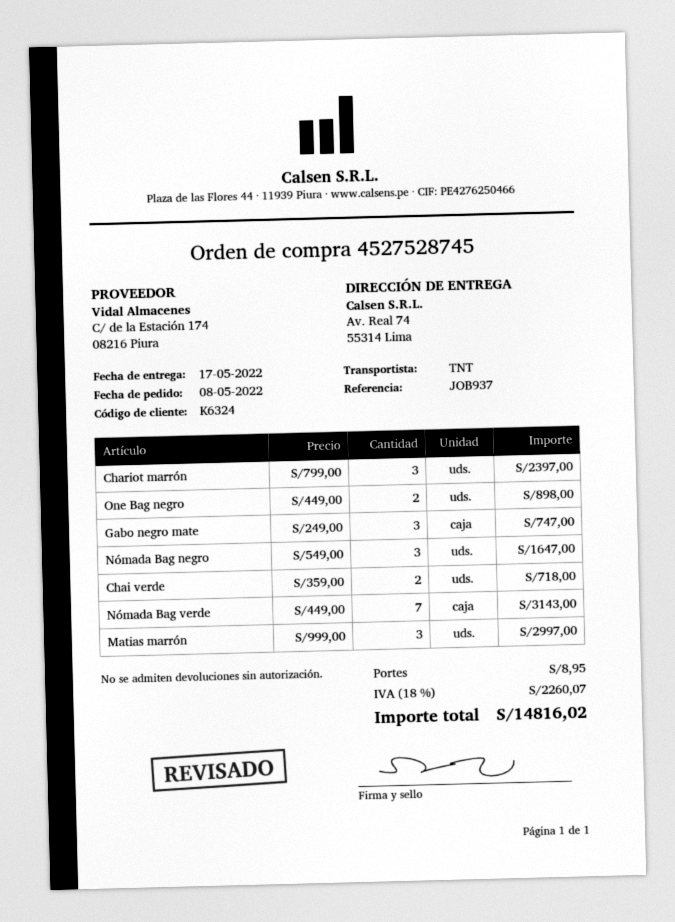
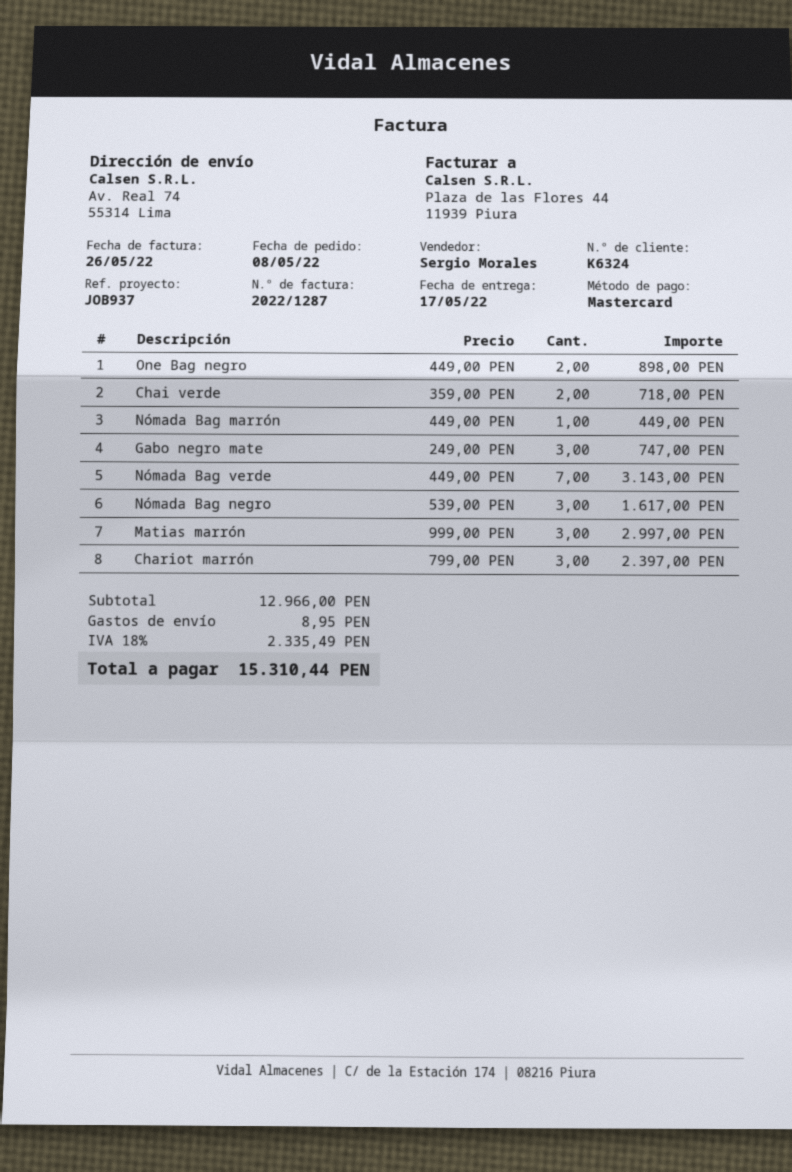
Nómada Bag negro: 3 x 549.00 = 1647.00 -> 3 x 539.00 = 1617.00
Nómada Bag marrón: none -> 1 x 449.00 = 449.00
tax: 18% = 2260.07 -> 18% = 2335.49
total: 14816.02 -> 15310.44

